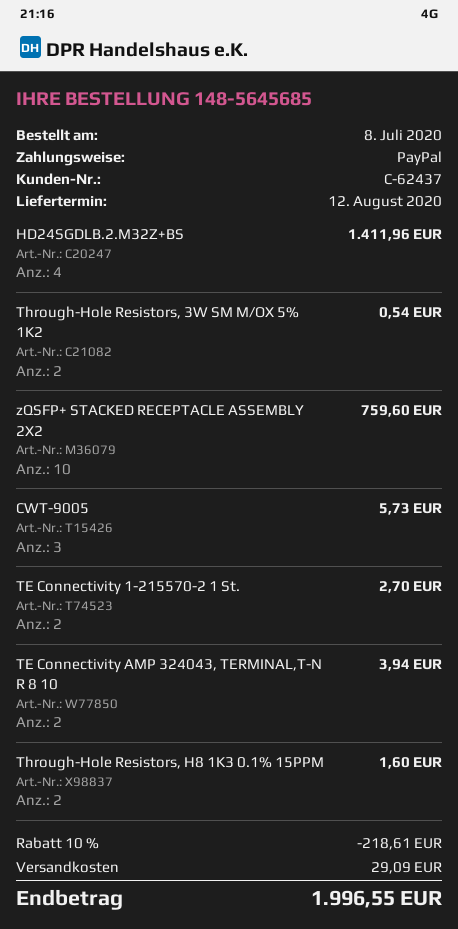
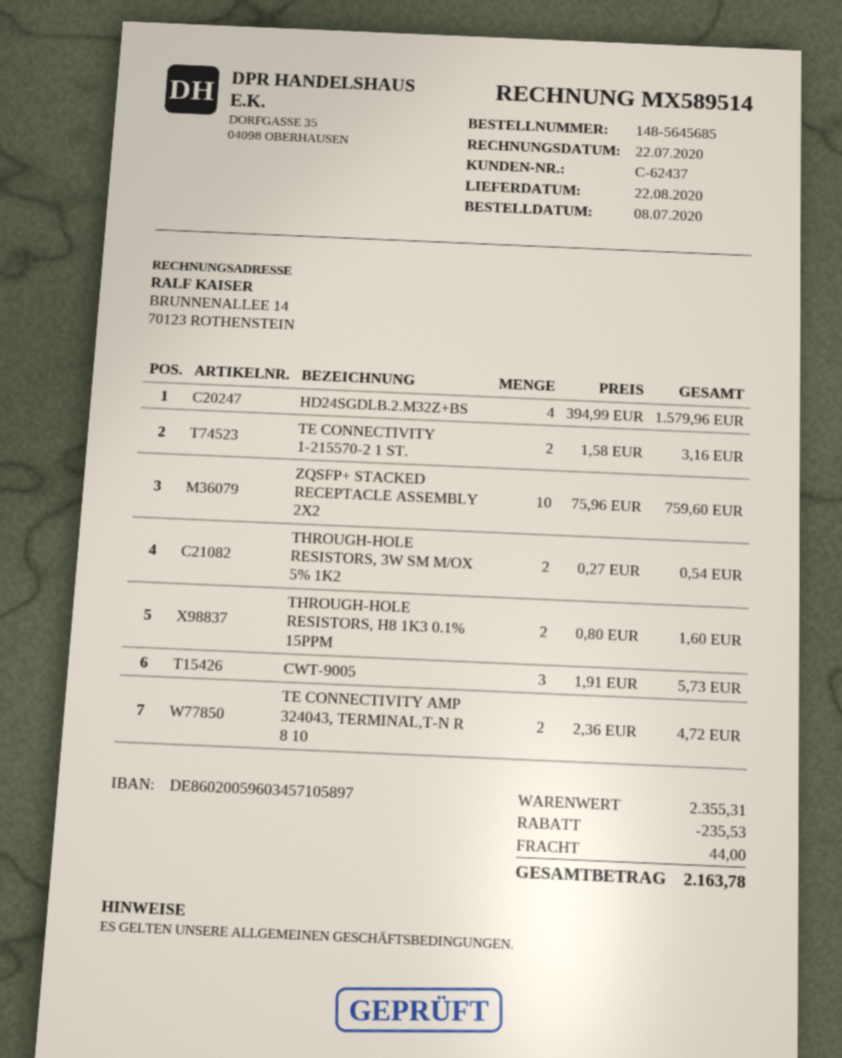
delivery date: 2020-08-12 -> 2020-08-22
HD24SGDLB.2.M32Z+BS: 4 for 1411.96 -> 4 for 1579.96
TE Connectivity 1-215570-2 1 St.: 2 for 2.70 -> 2 for 3.16
TE Connectivity AMP 324043, TERMINAL,T-N R 8 10: 2 for 3.94 -> 2 for 4.72
discount: 218.61 -> 235.53
shipping: 29.09 -> 44.00
total: 1996.55 -> 2163.78

